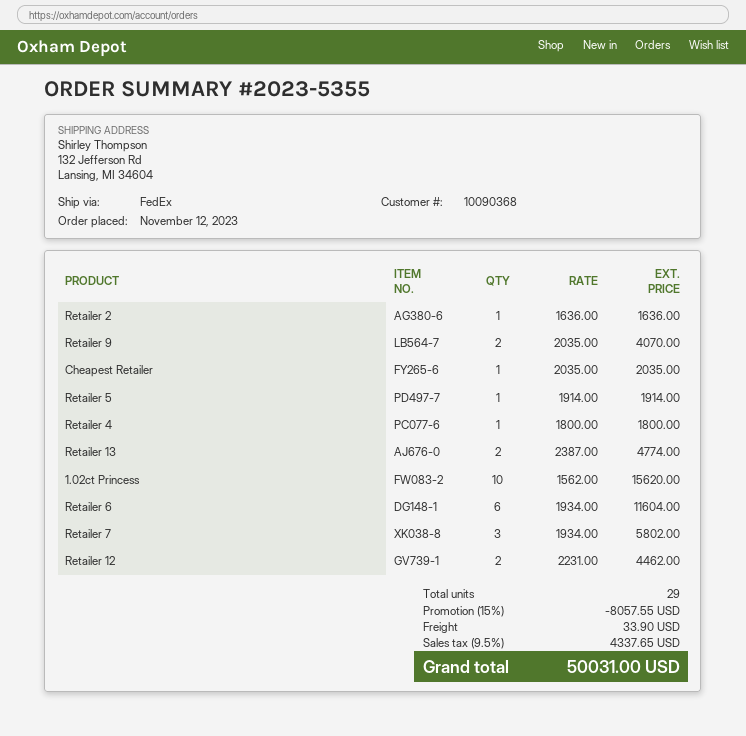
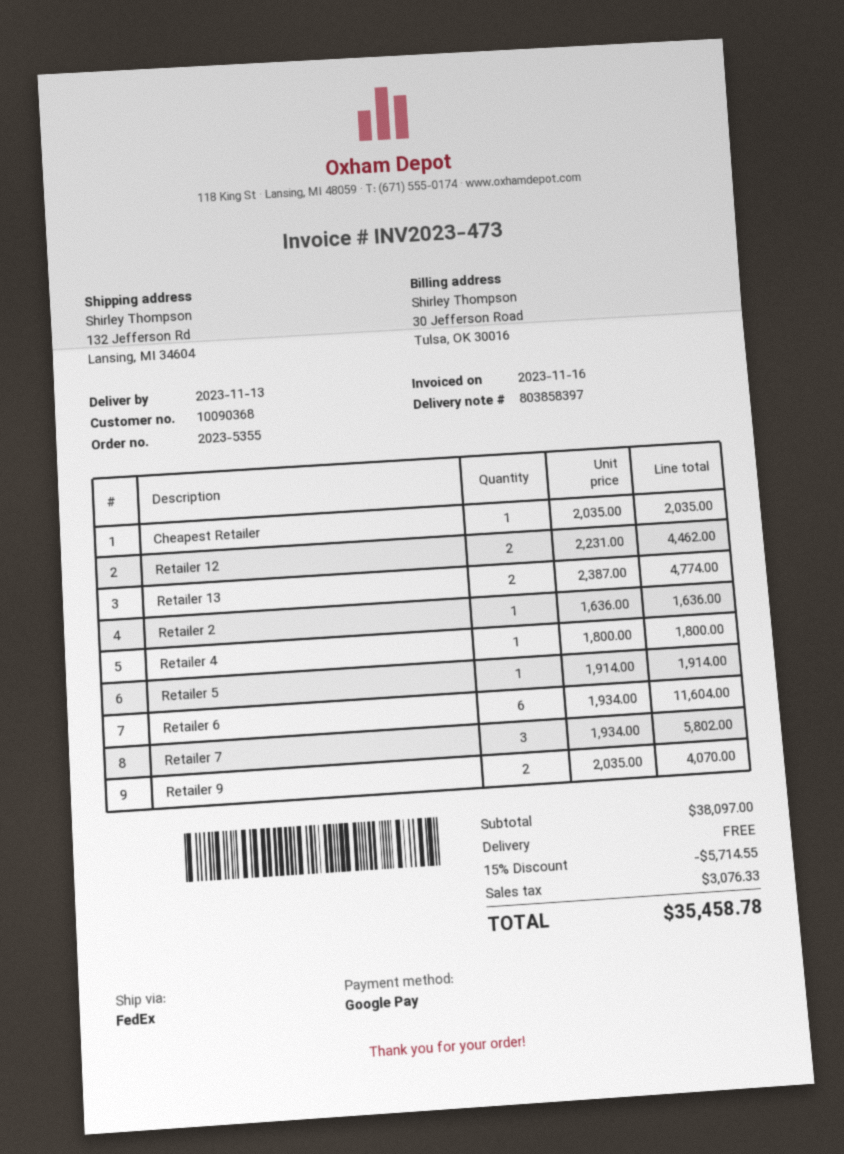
1.02ct Princess: 10 x 1562.00 = 15620.00 -> none
discount: 15% = 8057.55 -> 15% = 5714.55
shipping: 33.90 -> 0.00
tax: 4337.65 -> 3076.33
total: 50031.00 -> 35458.78

